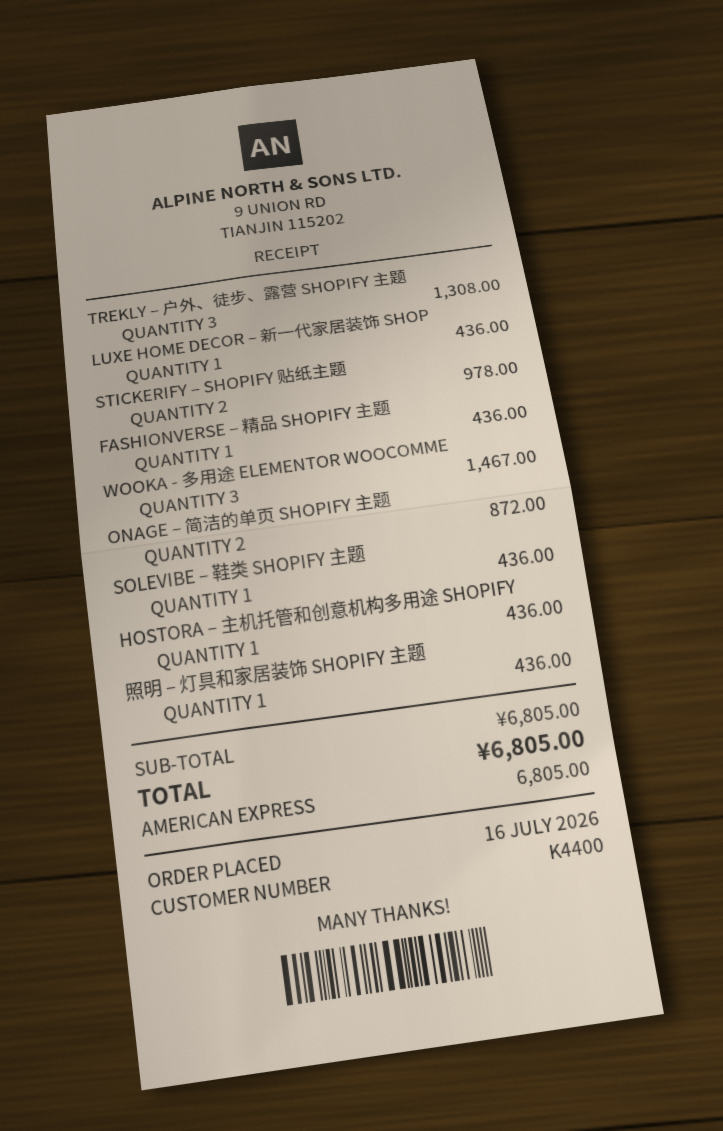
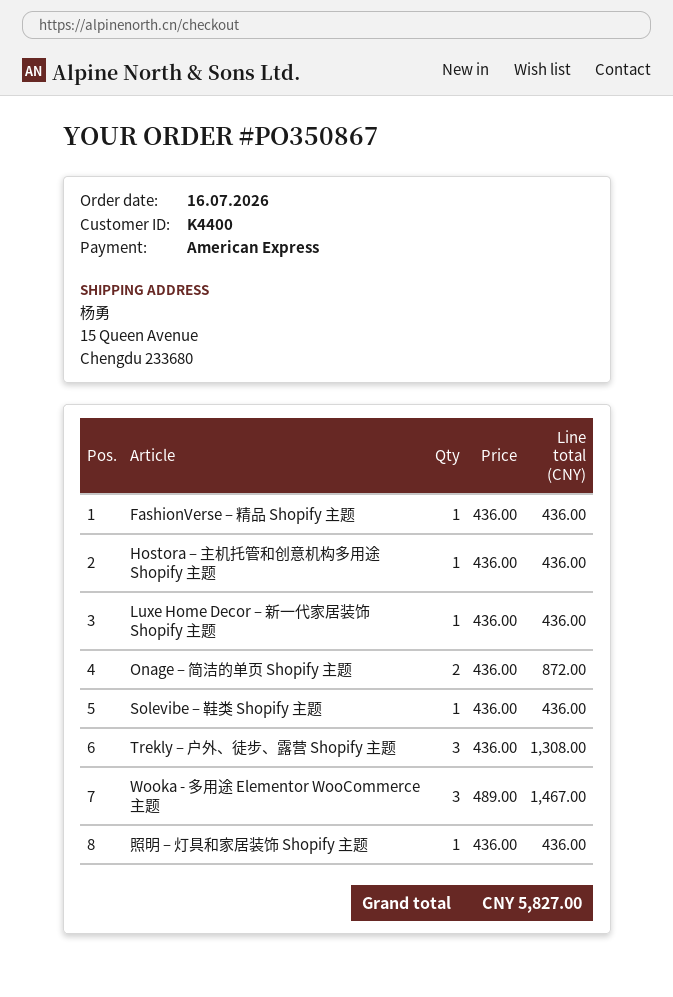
STICKERIFY – SHOPIFY 贴纸主题: 2 for 978.00 -> none
total: 6805.00 -> 5827.00

